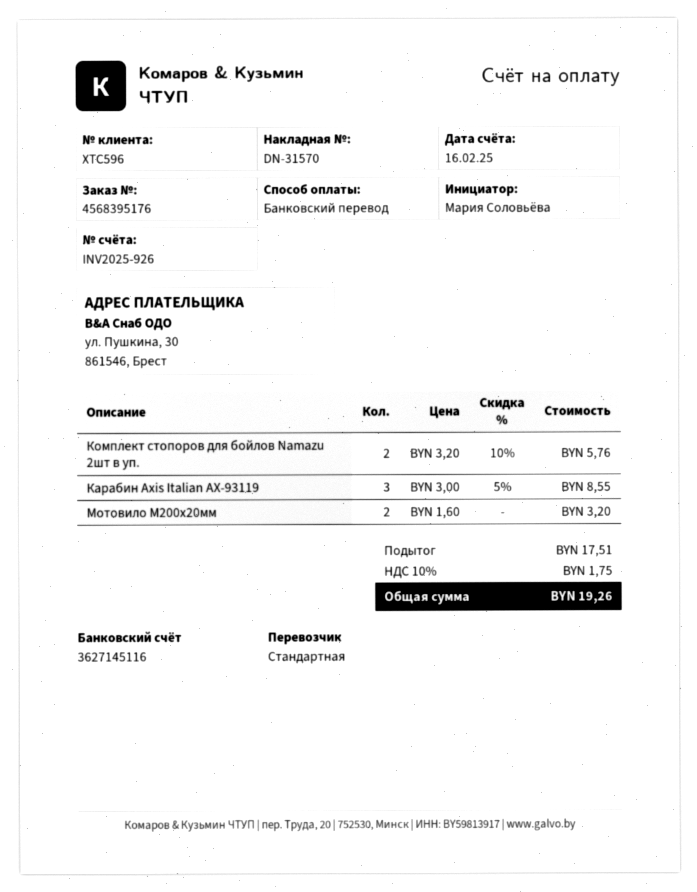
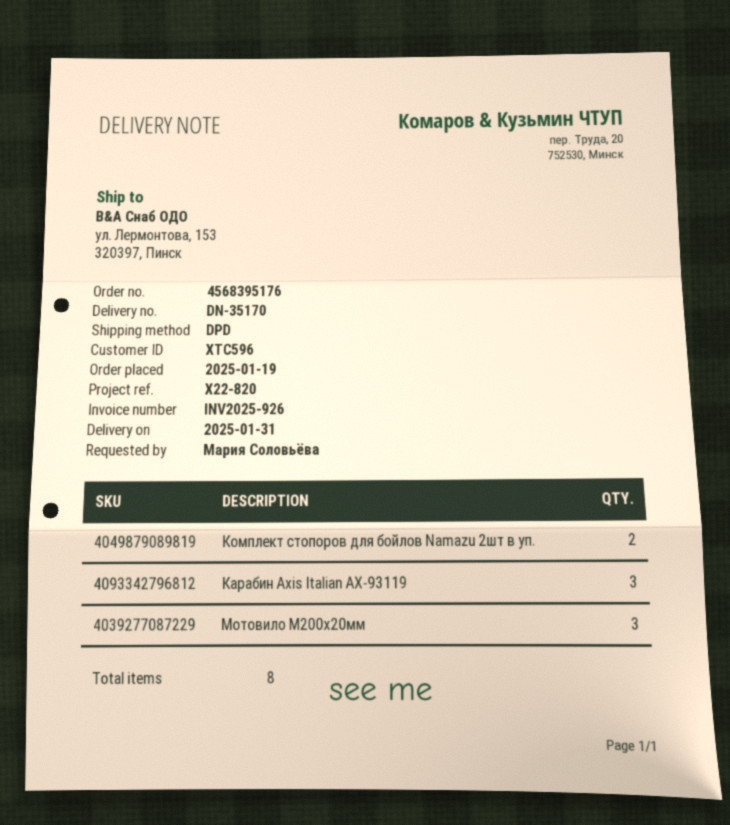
delivery note number: DN-31570 -> DN-35170
shipping method: standard -> DPD
Мотовило M200х20мм: 2 -> 3

